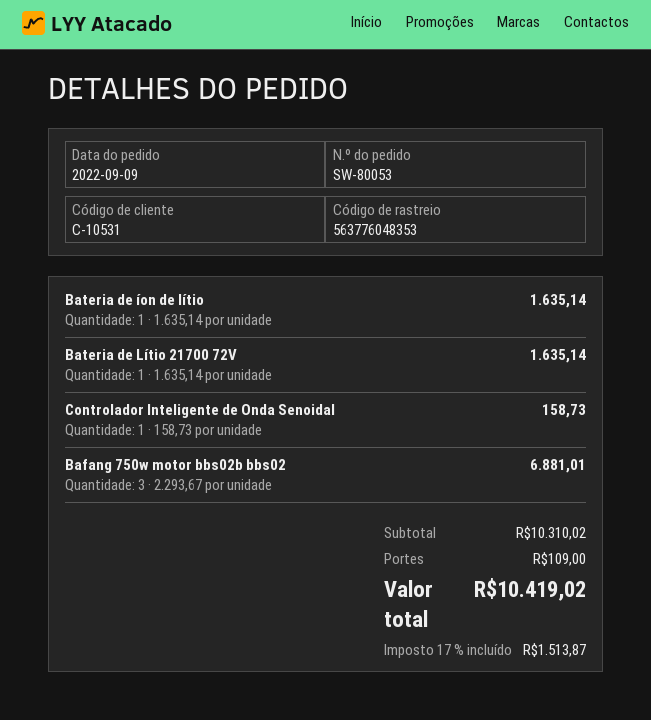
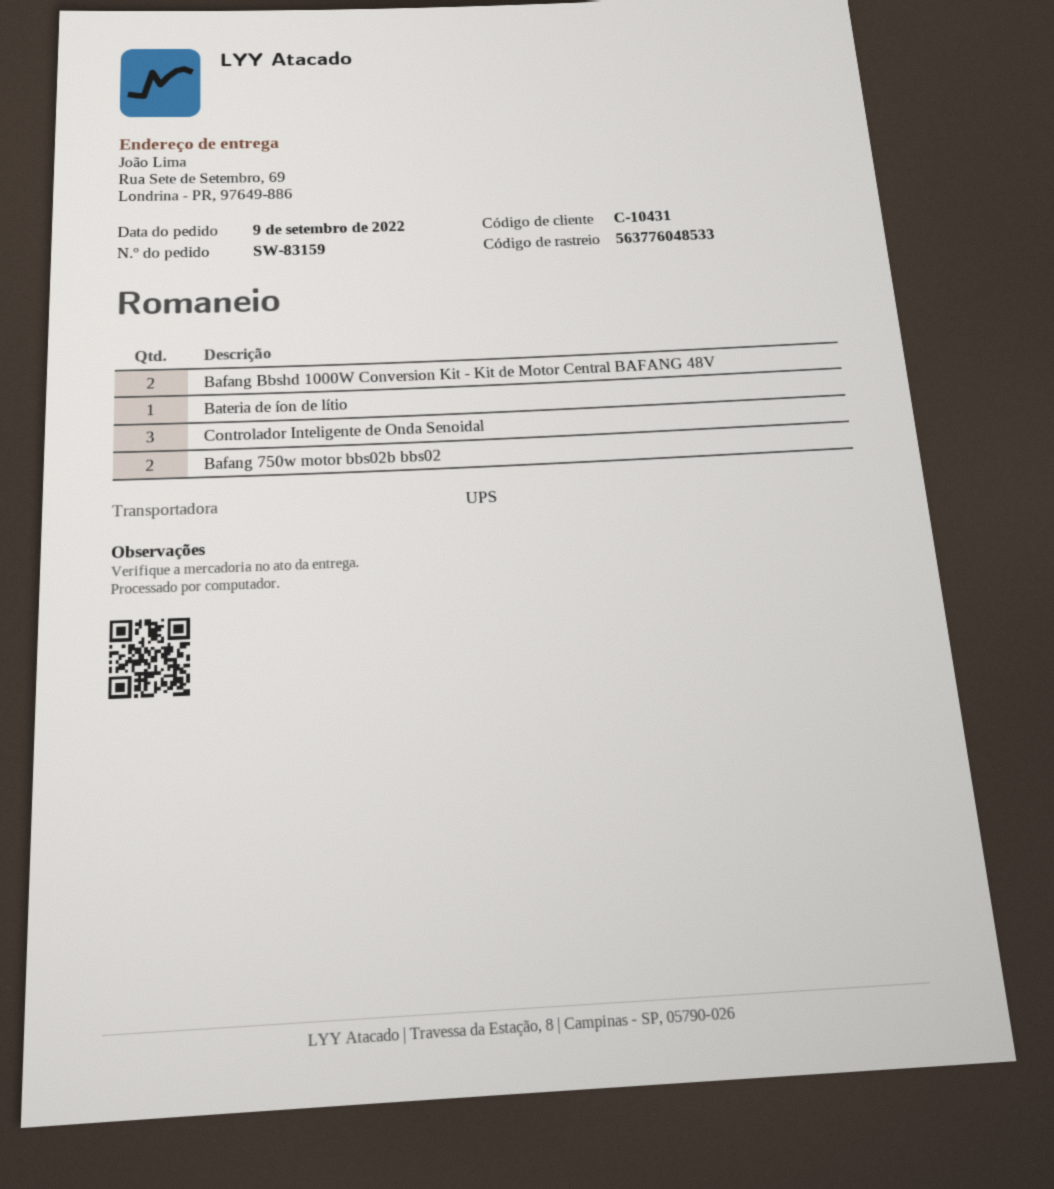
order number: SW-80053 -> SW-83159
customer number: C-10531 -> C-10431
tracking number: 563776048353 -> 563776048533
Bateria de Lítio 21700 72V: 1 -> none
Controlador Inteligente de Onda Senoidal: 1 -> 3
Bafang 750w motor bbs02b bbs02: 3 -> 2
Bafang Bbshd 1000W Conversion Kit - Kit de Motor Central BAFANG 48V: none -> 2

